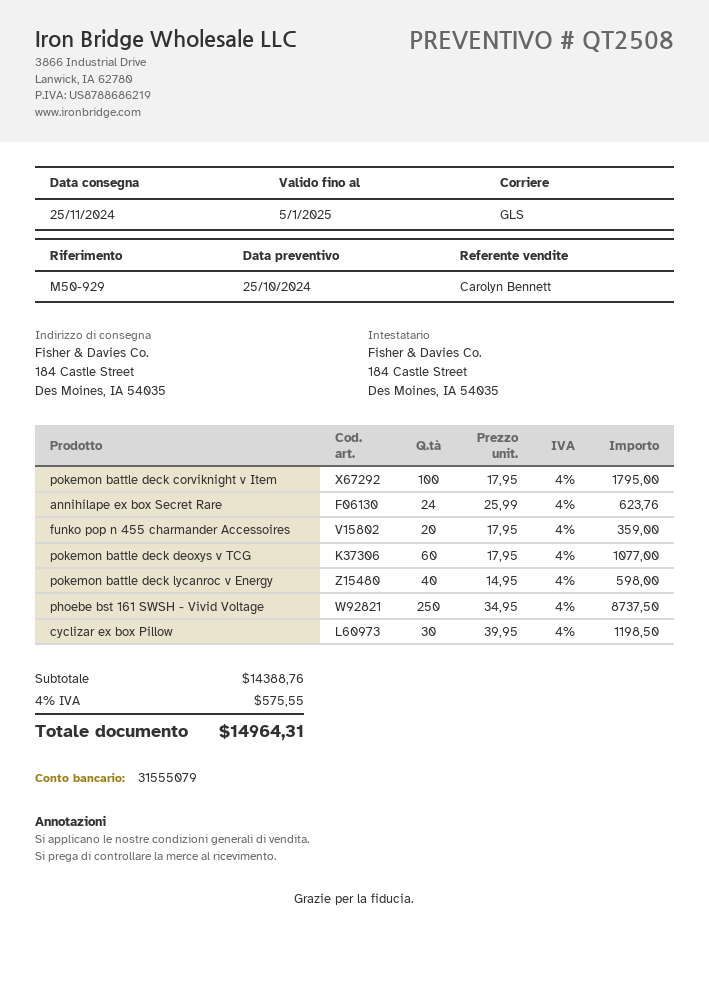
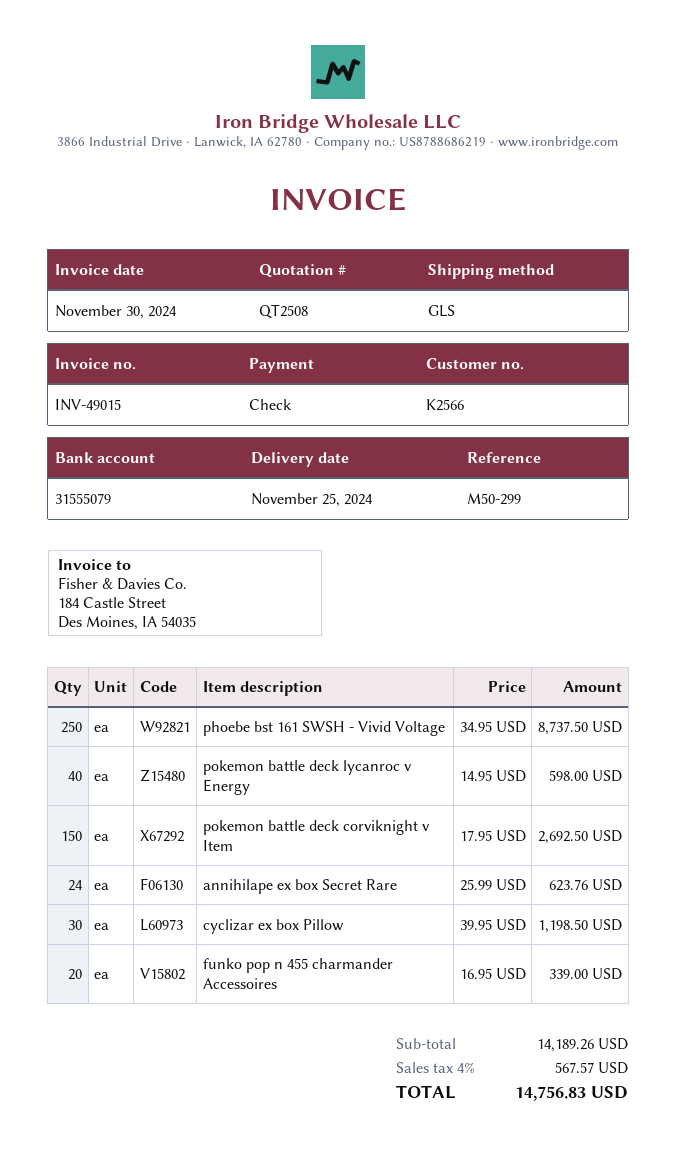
reference: M50-929 -> M50-299
pokemon battle deck corviknight v Item: 100 x 17.95 = 1795.00 -> 150 x 17.95 = 2692.50
funko pop n 455 charmander Accessoires: 20 x 17.95 = 359.00 -> 20 x 16.95 = 339.00
pokemon battle deck deoxys v TCG: 60 x 17.95 = 1077.00 -> none
subtotal: 14388.76 -> 14189.26
tax: 4% = 575.55 -> 4% = 567.57
total: 14964.31 -> 14756.83

